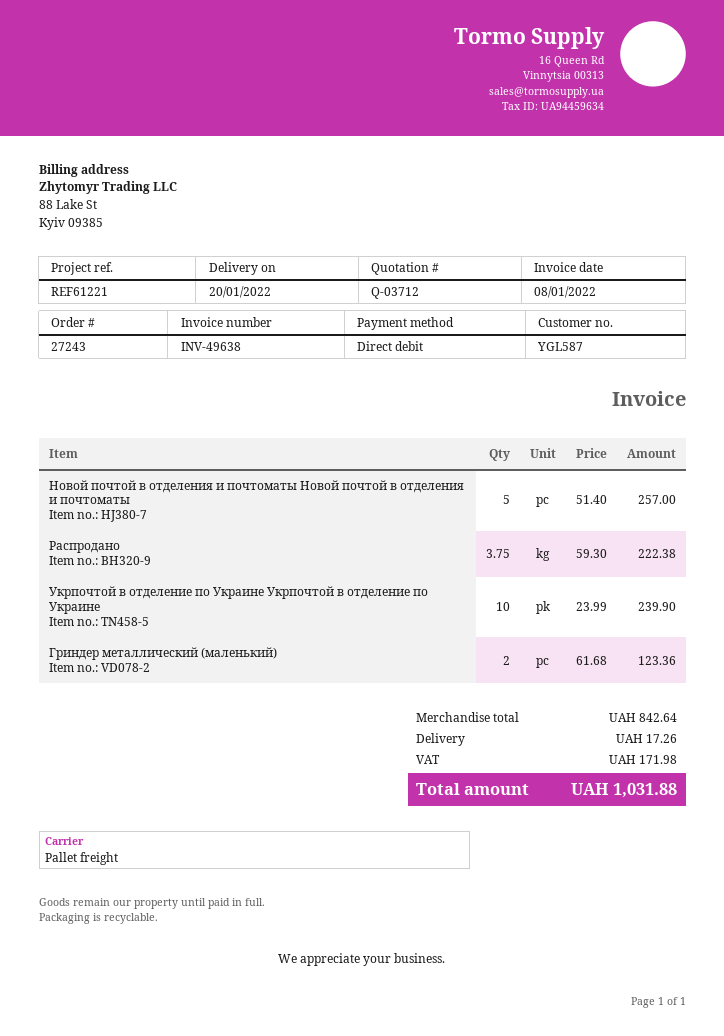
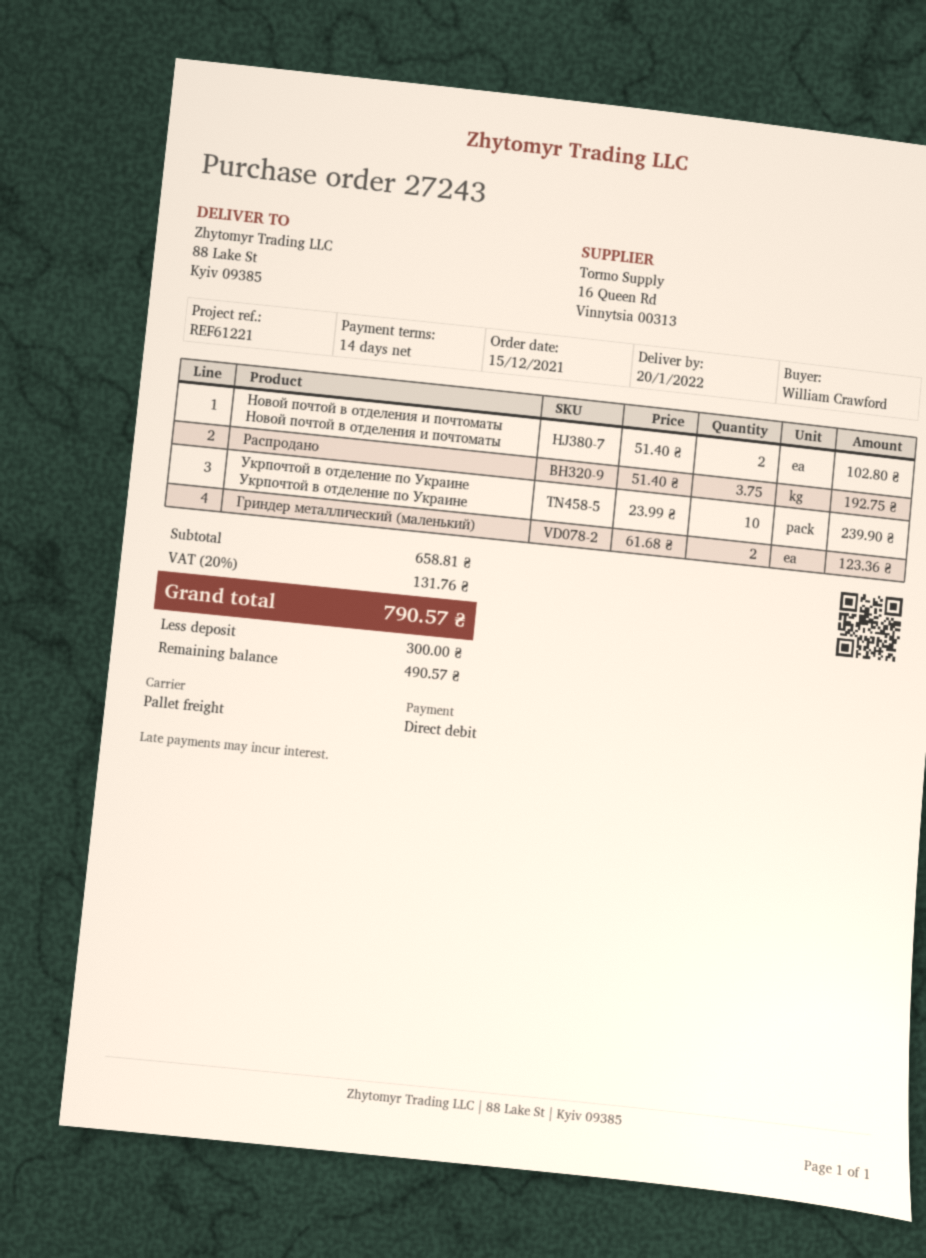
Новой почтой в отделения и почтоматы Новой почтой в отделения и почтоматы: 5 x 51.40 = 257.00 -> 2 x 51.40 = 102.80
Распродано: 3.75 x 59.30 = 222.38 -> 3.75 x 51.40 = 192.75
subtotal: 842.64 -> 658.81
shipping: 17.26 -> none
tax: 171.98 -> 131.76
total: 1031.88 -> 790.57

